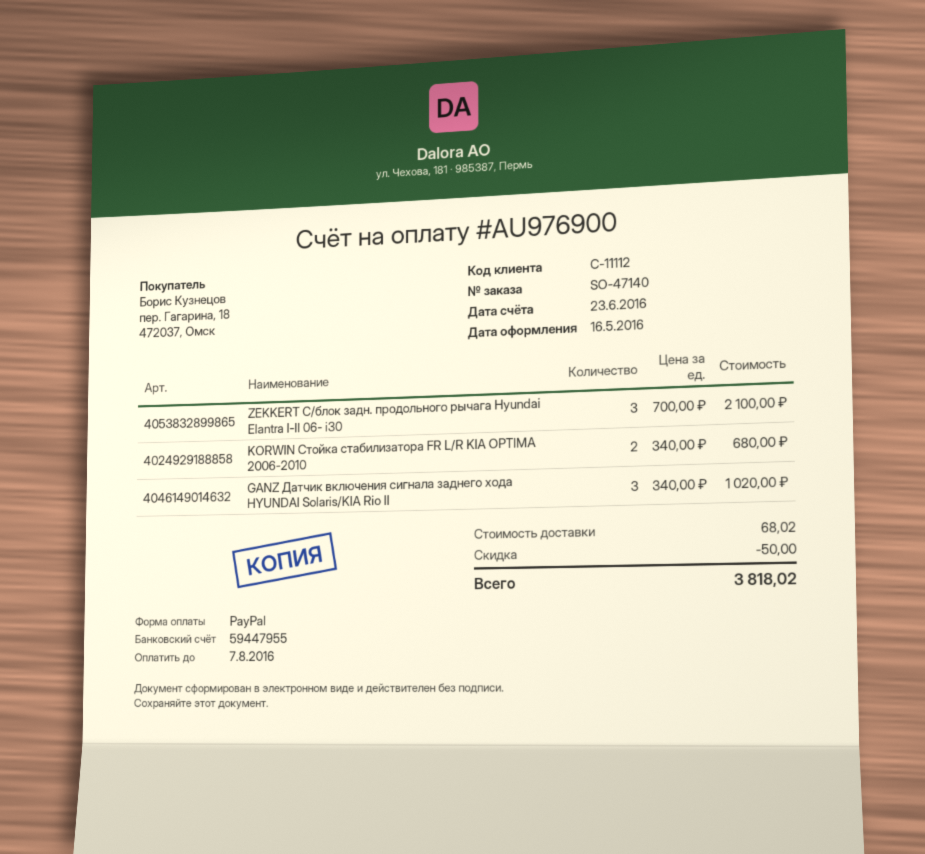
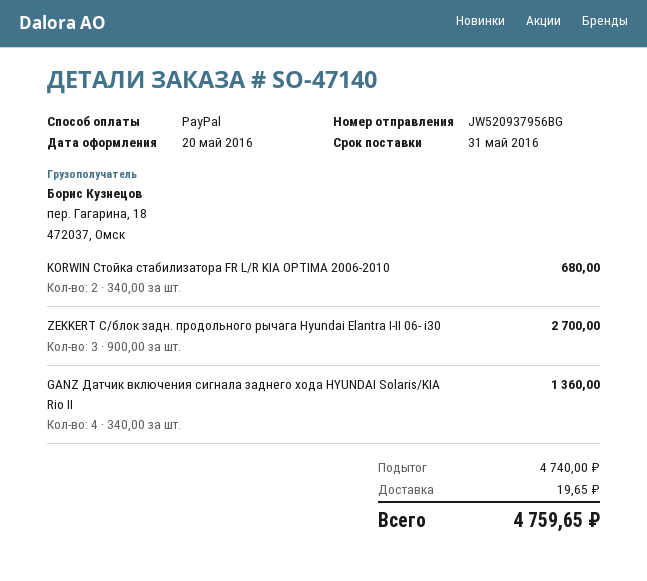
order date: 2016-05-16 -> 2016-05-20
ZEKKERT С/блок задн. продольного рычага Hyundai Elantra I-II 06- i30: 3 x 700.00 = 2100.00 -> 3 x 900.00 = 2700.00
GANZ Датчик включения сигнала заднего хода HYUNDAI Solaris/KIA Rio II: 3 x 340.00 = 1020.00 -> 4 x 340.00 = 1360.00
discount: 50.00 -> none
shipping: 68.02 -> 19.65
total: 3818.02 -> 4759.65

